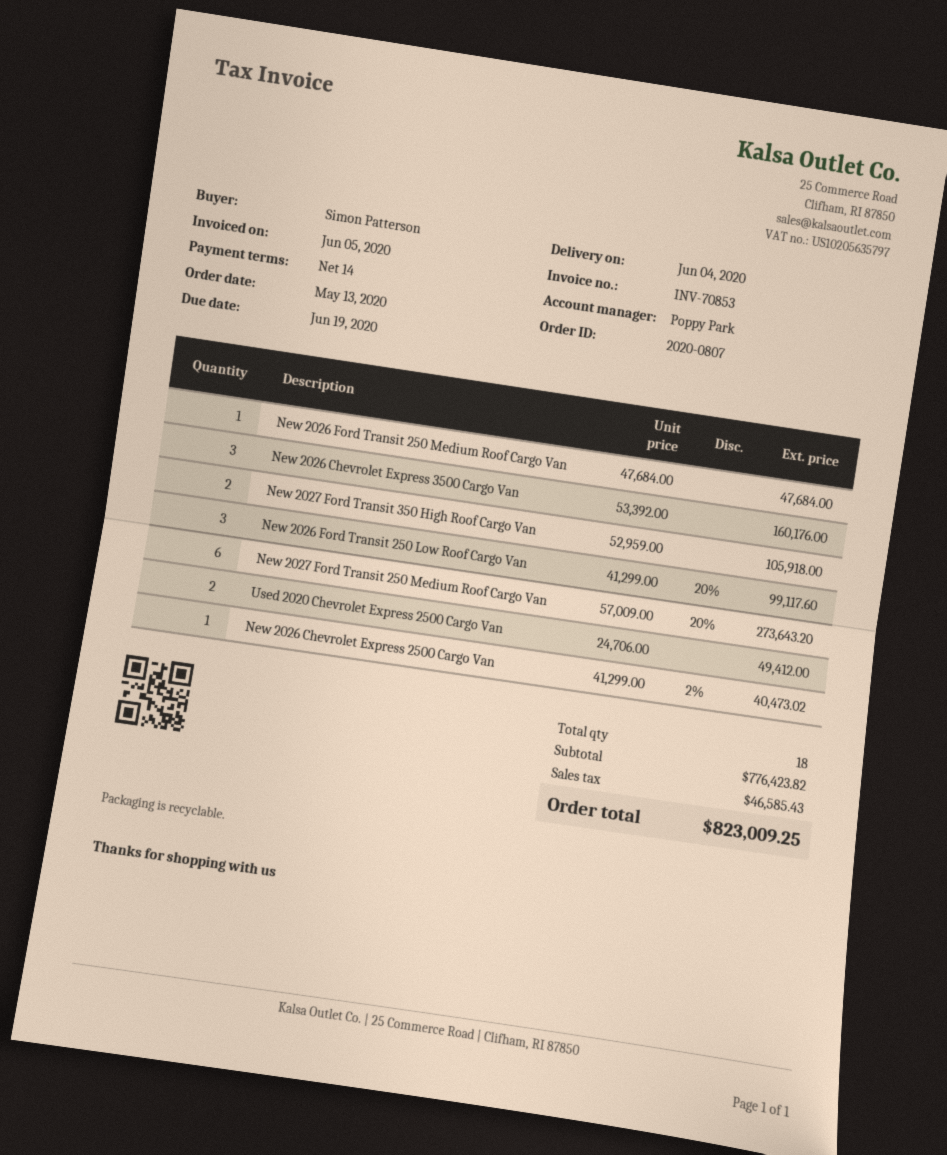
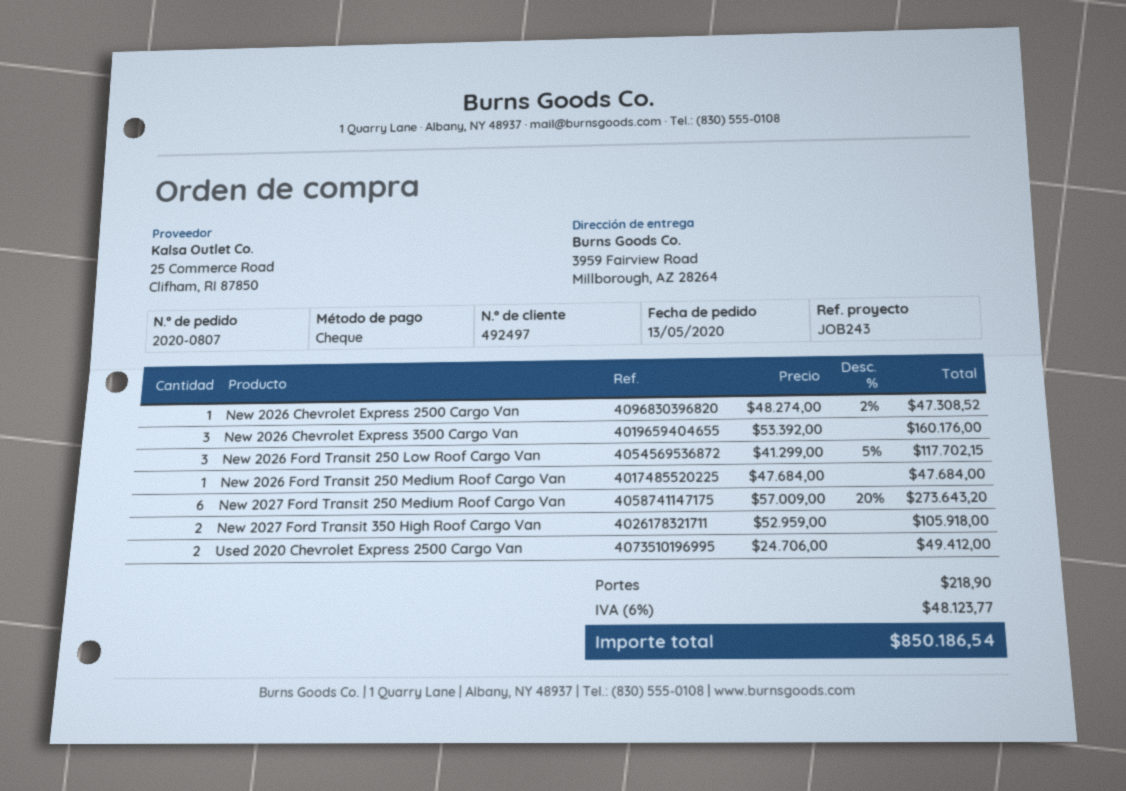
New 2026 Ford Transit 250 Low Roof Cargo Van: 3 x 41299.00 - 20% = 99117.60 -> 3 x 41299.00 - 5% = 117702.15
New 2026 Chevrolet Express 2500 Cargo Van: 1 x 41299.00 - 2% = 40473.02 -> 1 x 48274.00 - 2% = 47308.52
shipping: none -> 218.90
tax: 46585.43 -> 48123.77
total: 823009.25 -> 850186.54

